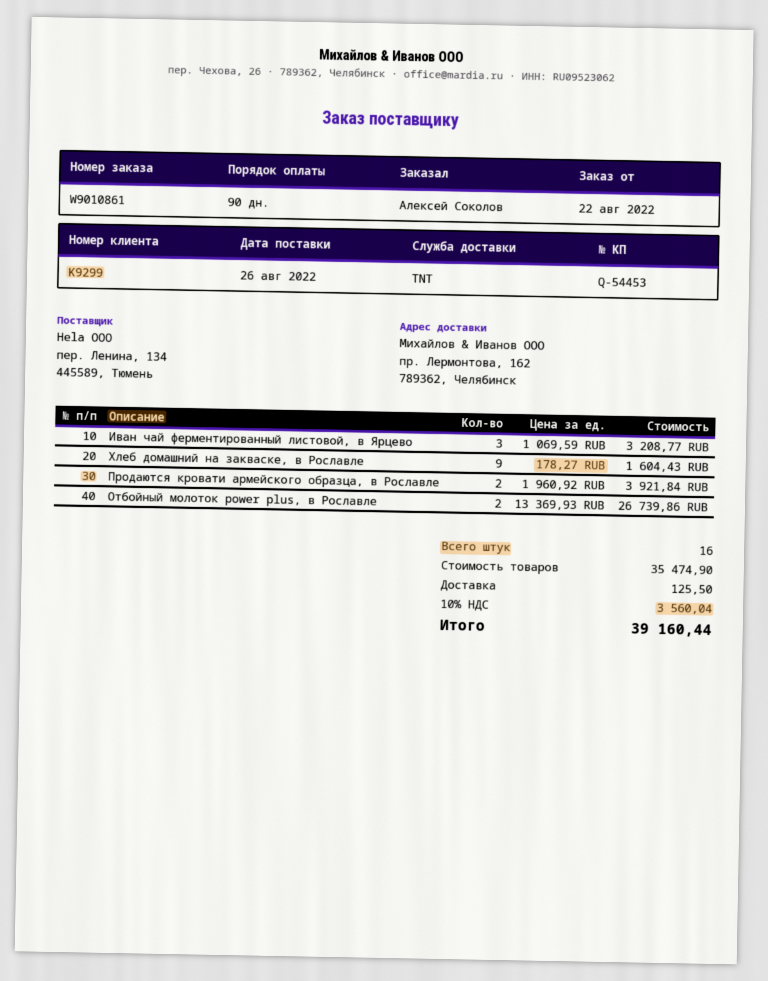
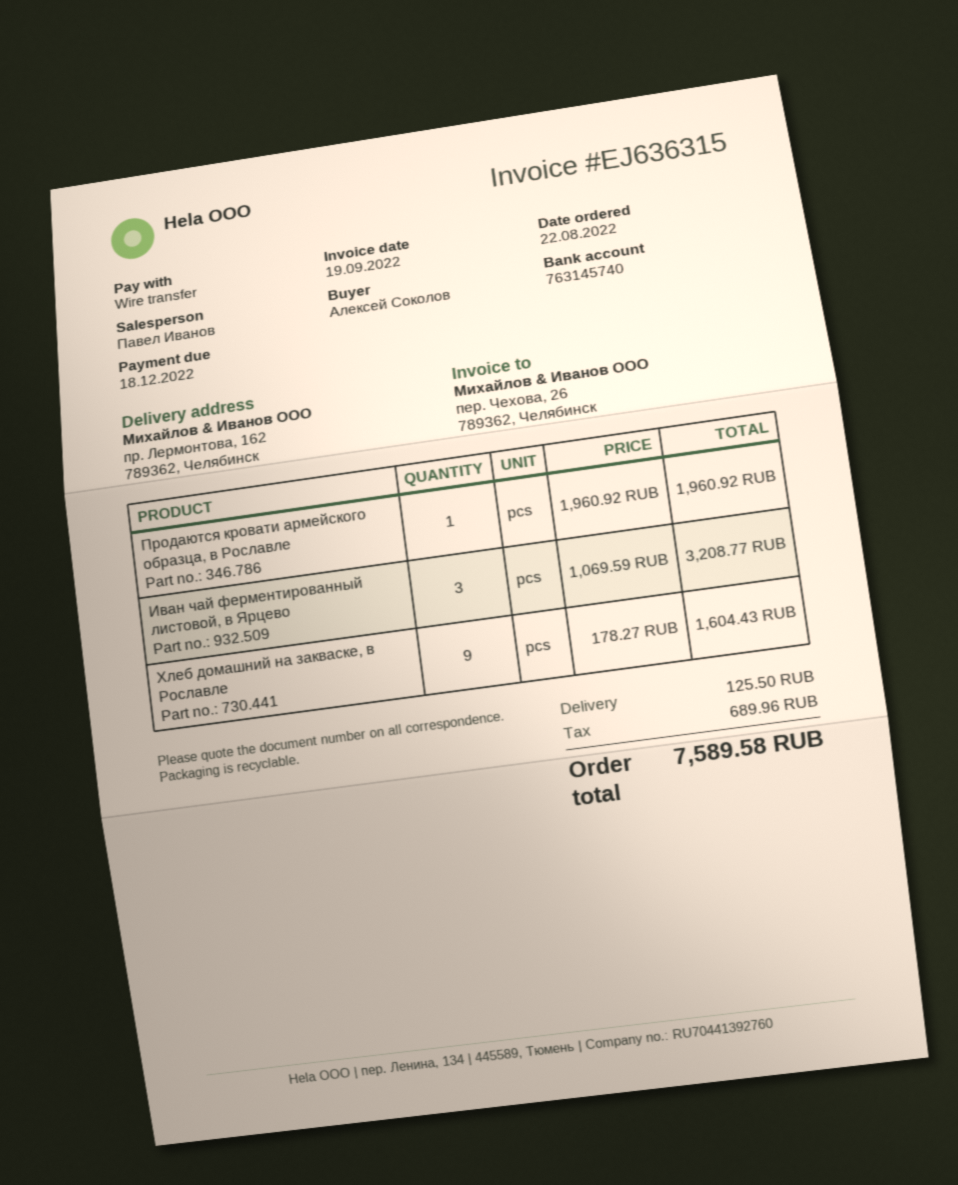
Продаются кровати армейского образца, в Рославле: 2 x 1960.92 = 3921.84 -> 1 x 1960.92 = 1960.92
Отбойный молоток power plus, в Рославле: 2 x 13369.93 = 26739.86 -> none
tax: 3560.04 -> 689.96
total: 39160.44 -> 7589.58

